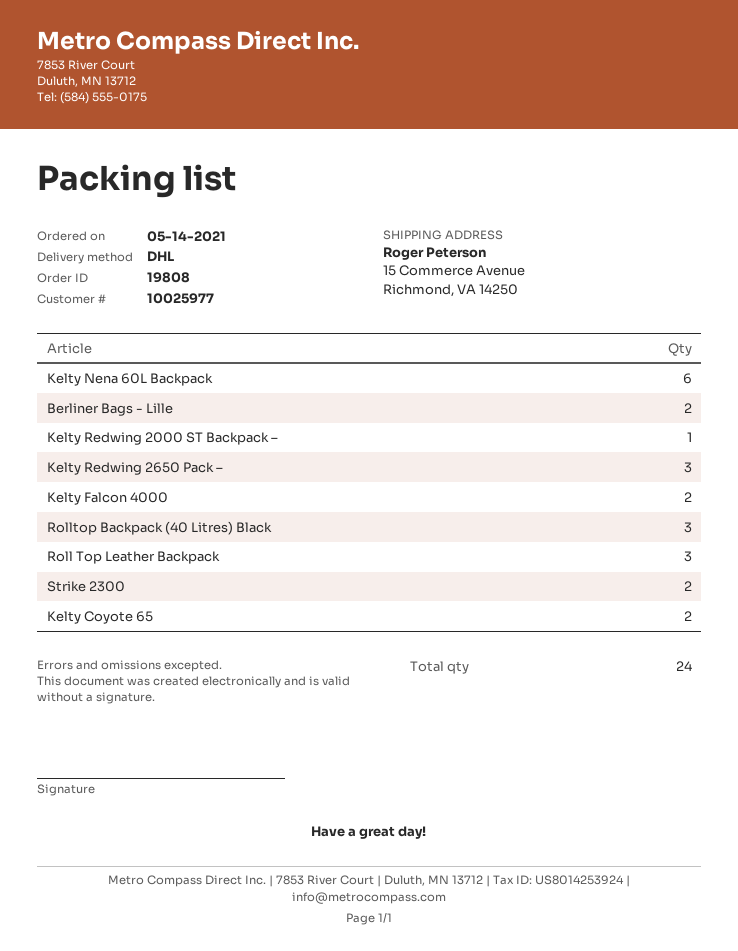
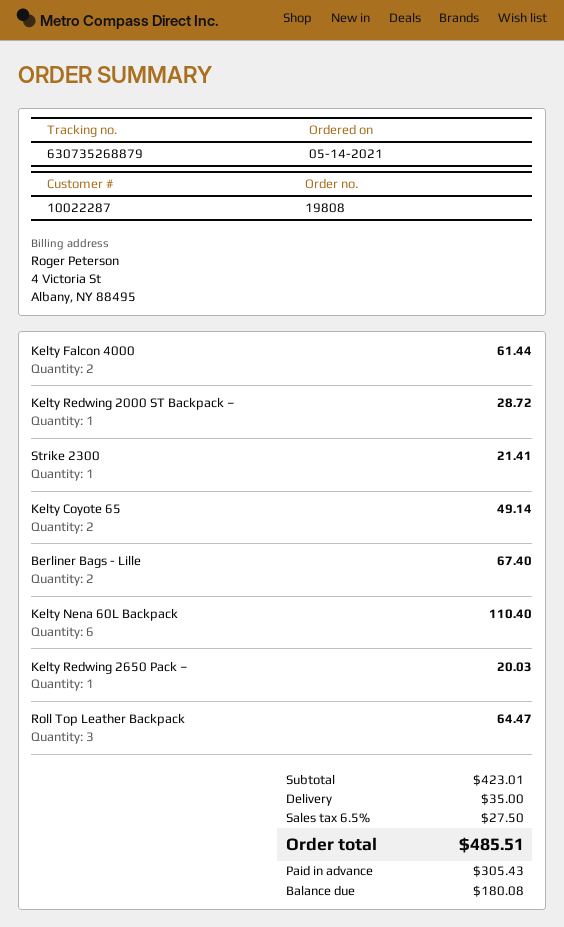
customer number: 10025977 -> 10022287
Kelty Redwing 2650 Pack –: 3 -> 1
Rolltop Backpack (40 Litres) Black: 3 -> none
Strike 2300: 2 -> 1

